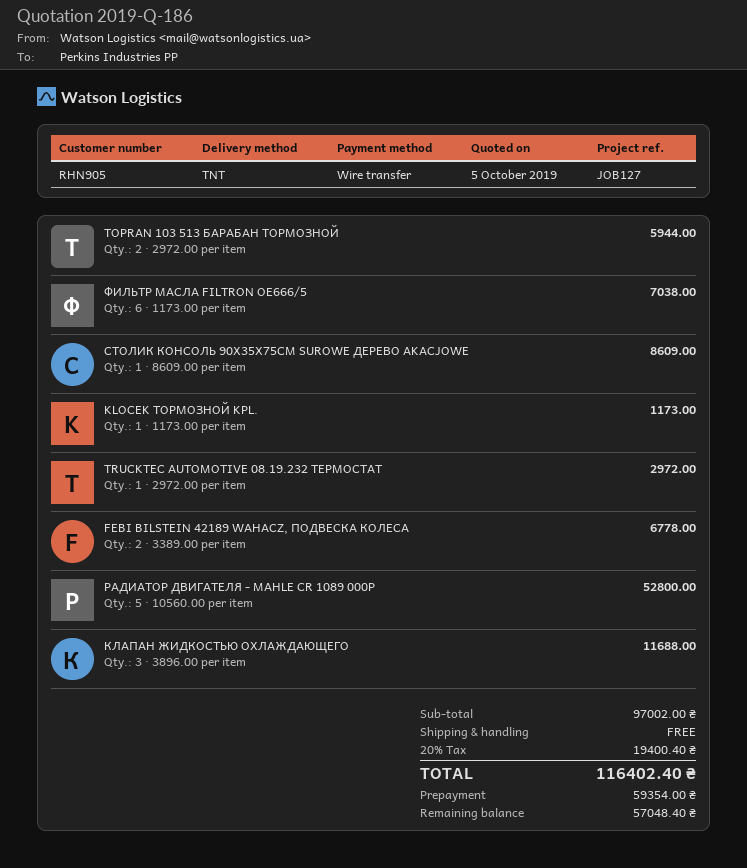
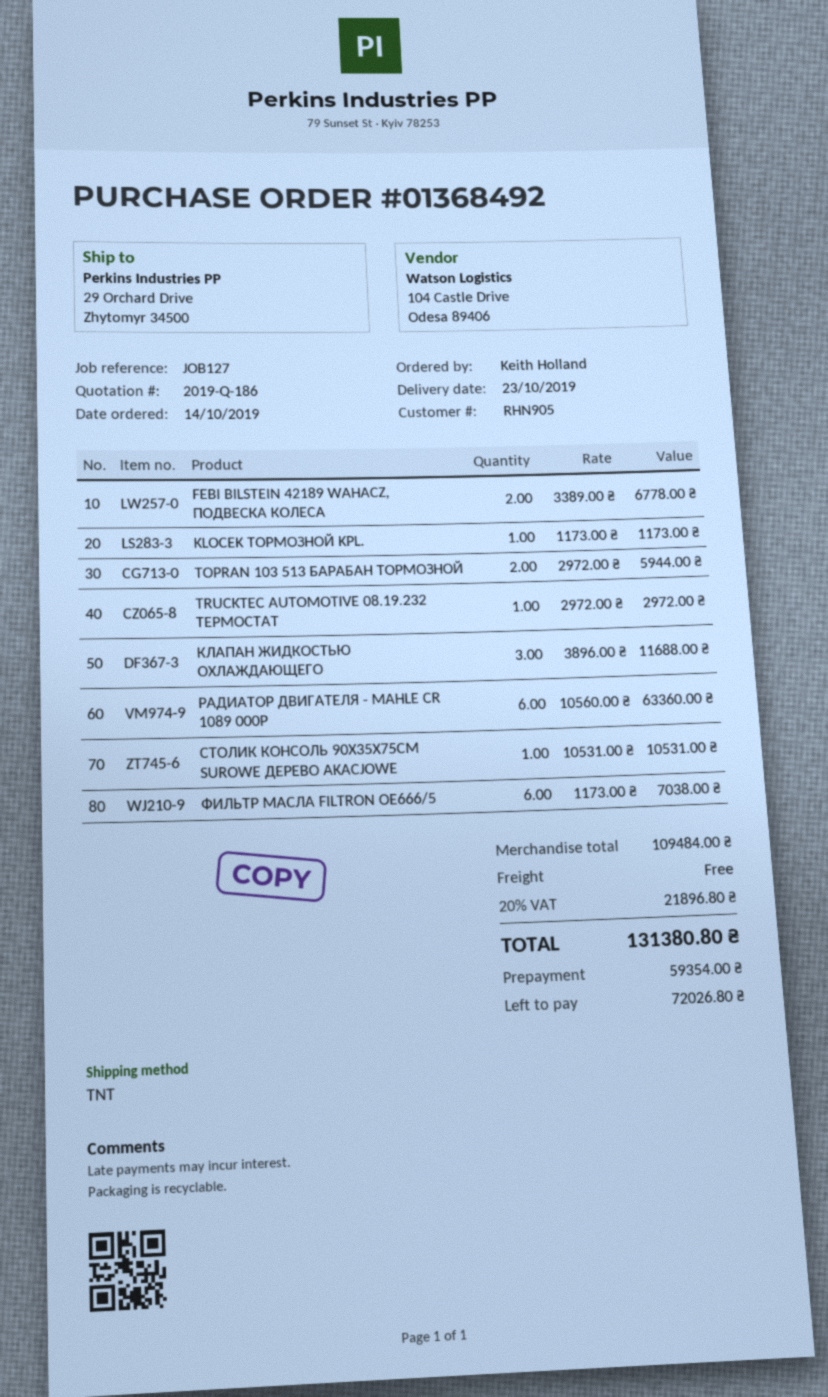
СТОЛИК КОНСОЛЬ 90X35X75CM SUROWE ДЕРЕВО AKACJOWE: 1 x 8609.00 = 8609.00 -> 1 x 10531.00 = 10531.00
РАДИАТОР ДВИГАТЕЛЯ - MAHLE CR 1089 000P: 5 x 10560.00 = 52800.00 -> 6 x 10560.00 = 63360.00
subtotal: 97002.00 -> 109484.00
tax: 20% = 19400.40 -> 20% = 21896.80
total: 116402.40 -> 131380.80
balance: 57048.40 -> 72026.80

